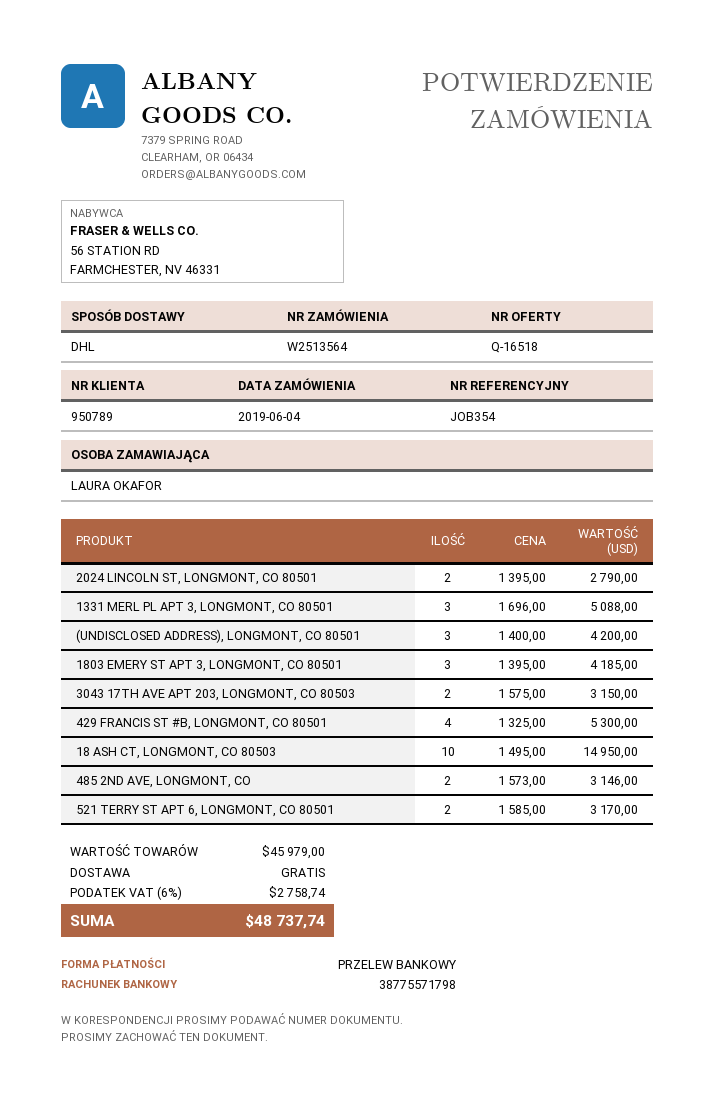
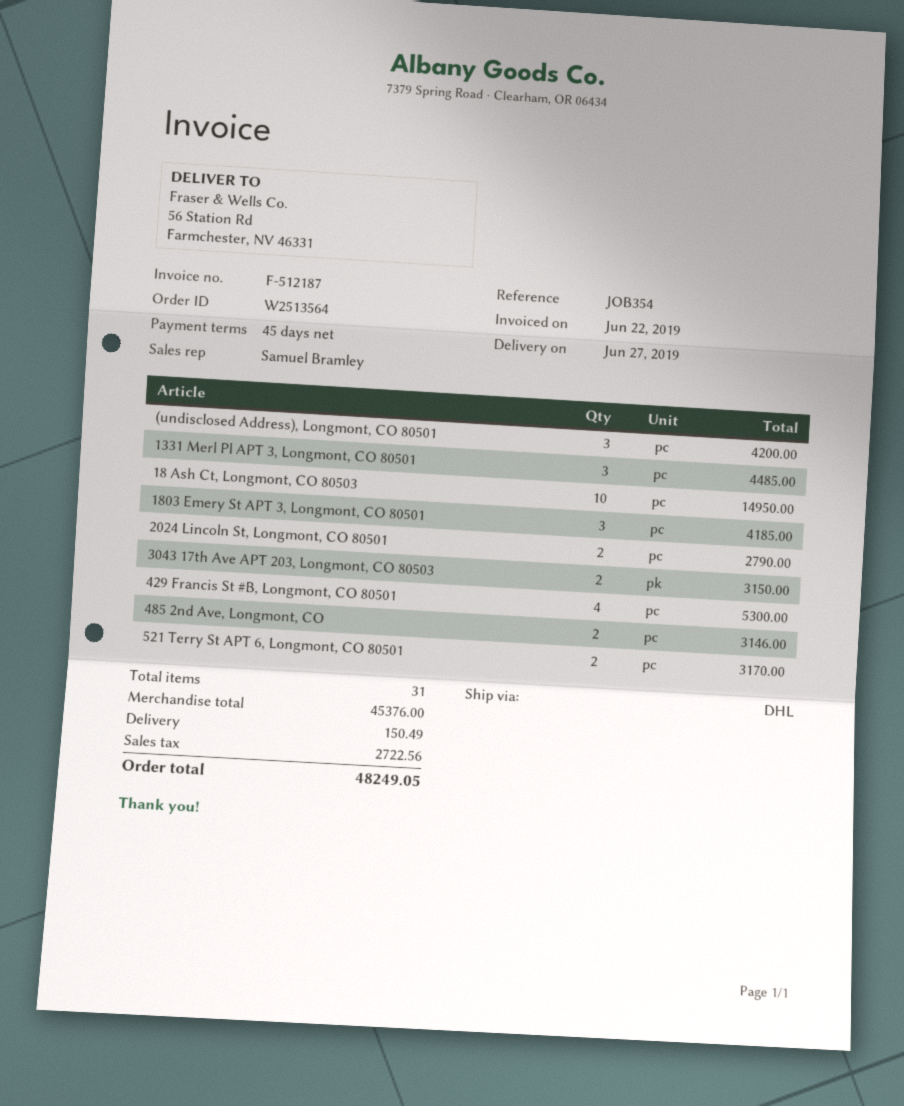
1331 MERL PL APT 3, LONGMONT, CO 80501: 3 for 5088.00 -> 3 for 4485.00
subtotal: 45979.00 -> 45376.00
shipping: 0.00 -> 150.49
tax: 2758.74 -> 2722.56
total: 48737.74 -> 48249.05

